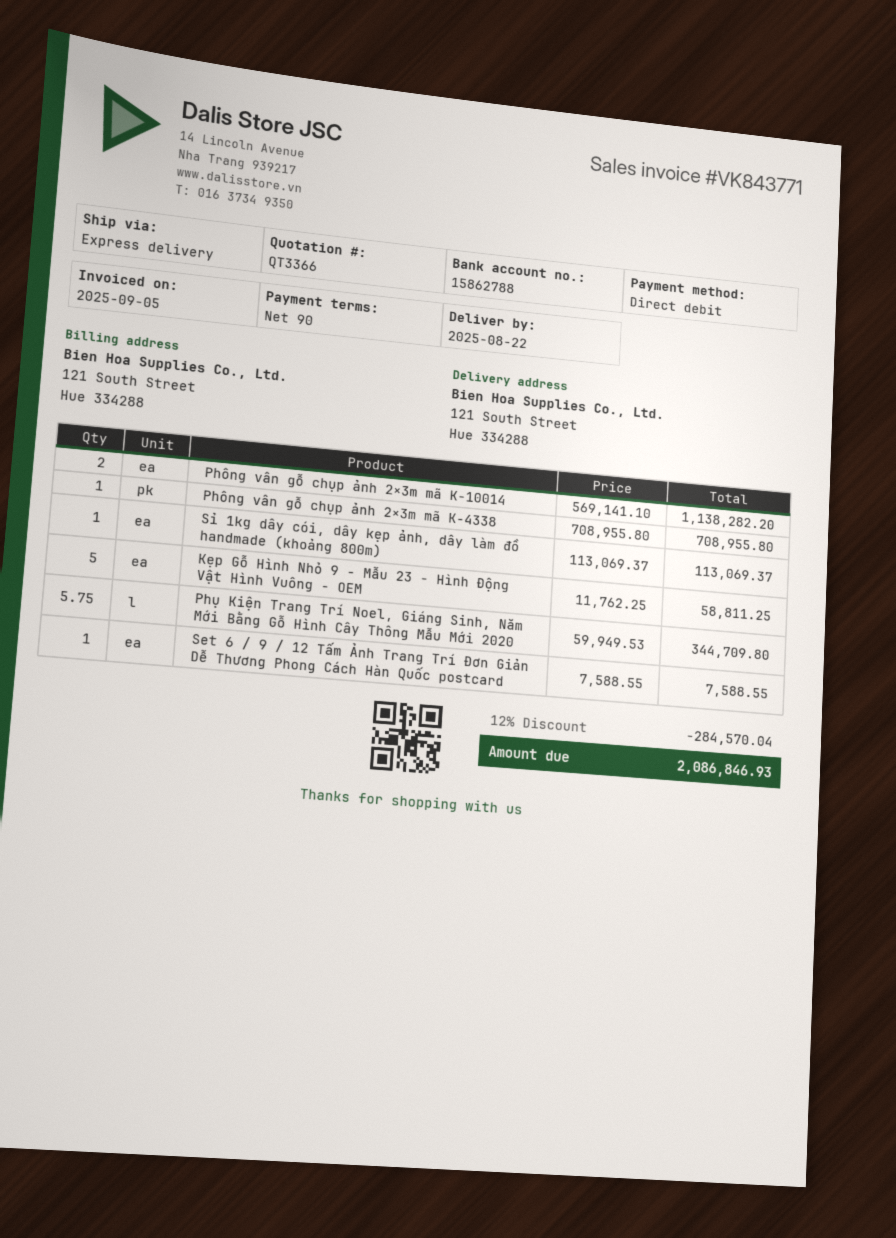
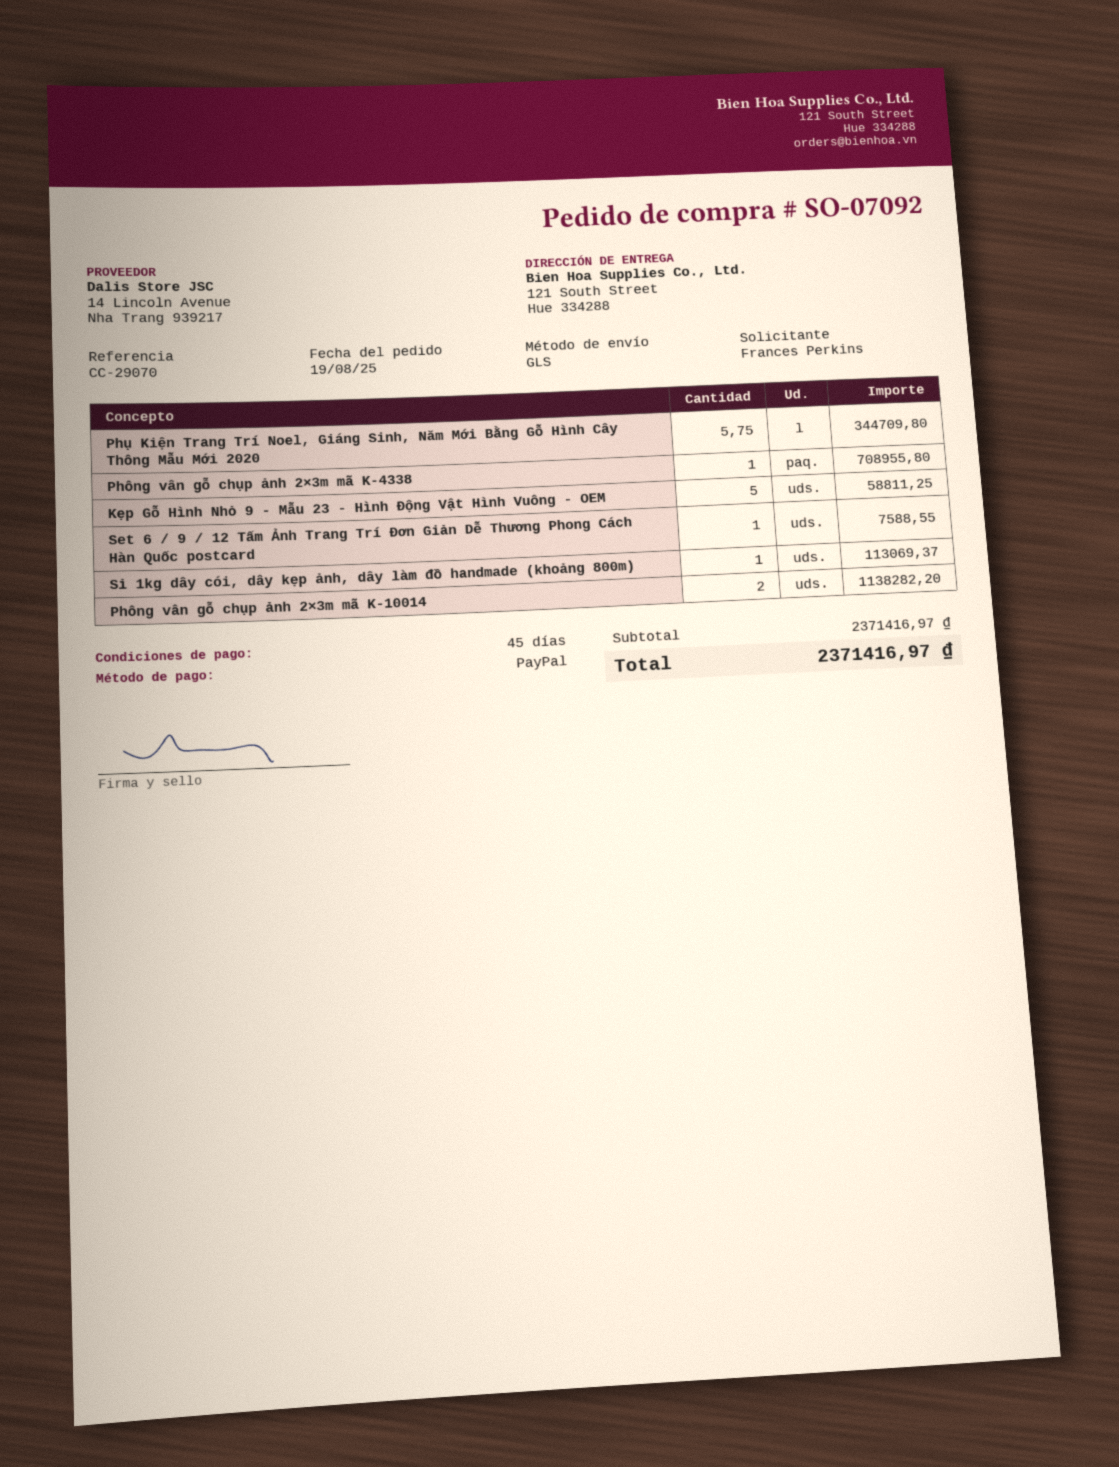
payment terms: 90 days -> 45 days
payment method: direct debit -> PayPal
shipping method: express -> GLS
discount: 12% = 284570.04 -> none
total: 2086846.93 -> 2371416.97

